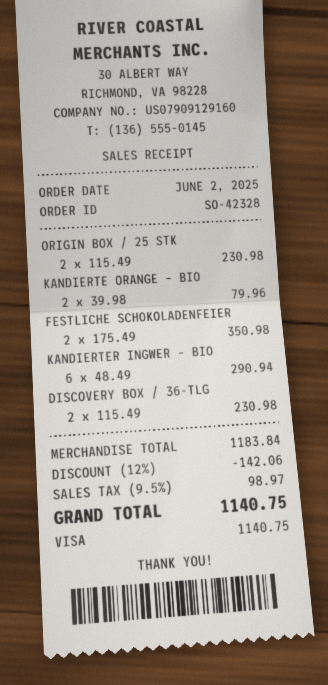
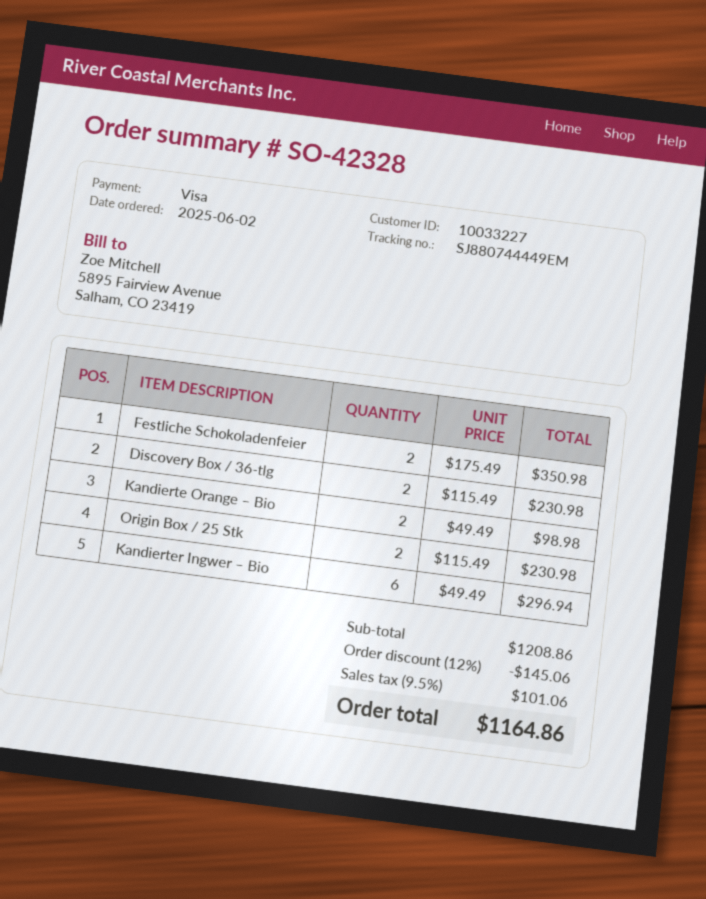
KANDIERTE ORANGE – BIO: 2 x 39.98 = 79.96 -> 2 x 49.49 = 98.98
KANDIERTER INGWER – BIO: 6 x 48.49 = 290.94 -> 6 x 49.49 = 296.94
subtotal: 1183.84 -> 1208.86
discount: 12% = 142.06 -> 12% = 145.06
tax: 9.5% = 98.97 -> 9.5% = 101.06
total: 1140.75 -> 1164.86

